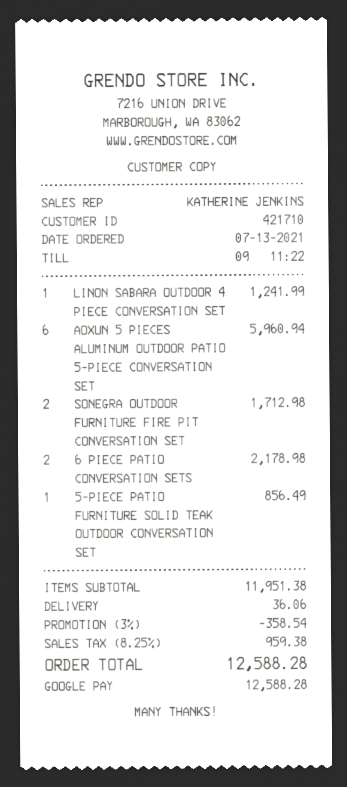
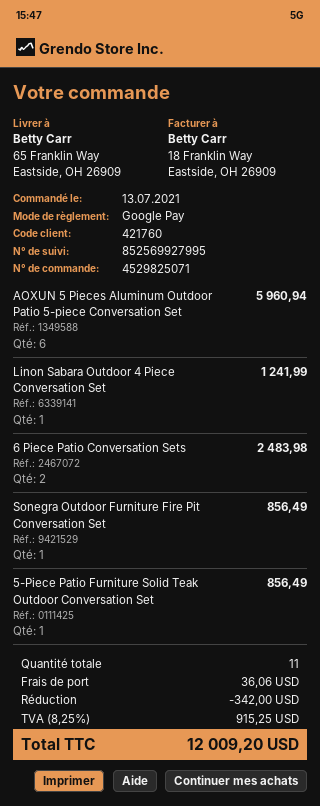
customer number: 421710 -> 421760
SONEGRA OUTDOOR FURNITURE FIRE PIT CONVERSATION SET: 2 for 1712.98 -> 1 for 856.49
6 PIECE PATIO CONVERSATION SETS: 2 for 2178.98 -> 2 for 2483.98
discount: 358.54 -> 342.00
tax: 8.25% = 959.38 -> 8.25% = 915.25
total: 12588.28 -> 12009.20

